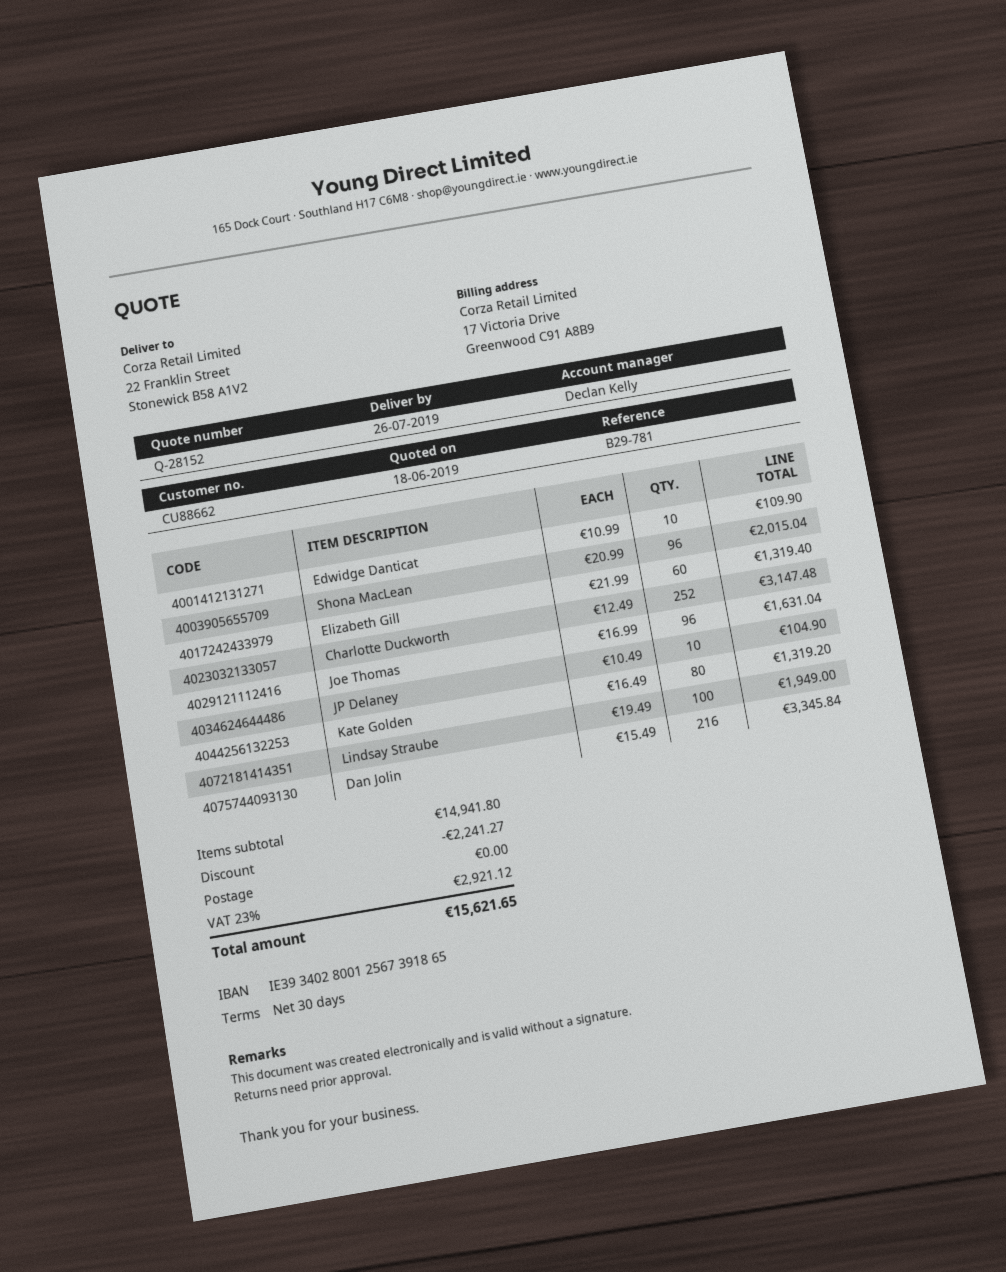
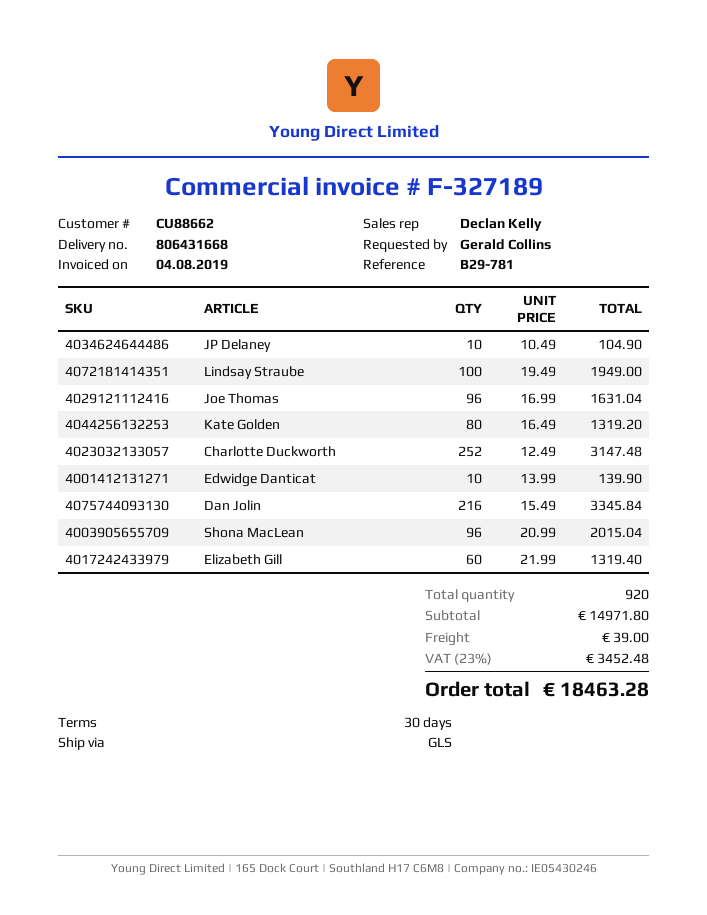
Edwidge Danticat: 10 x 10.99 = 109.90 -> 10 x 13.99 = 139.90
subtotal: 14941.80 -> 14971.80
discount: 2241.27 -> none
shipping: 0.00 -> 39.00
tax: 23% = 2921.12 -> 23% = 3452.48
total: 15621.65 -> 18463.28

